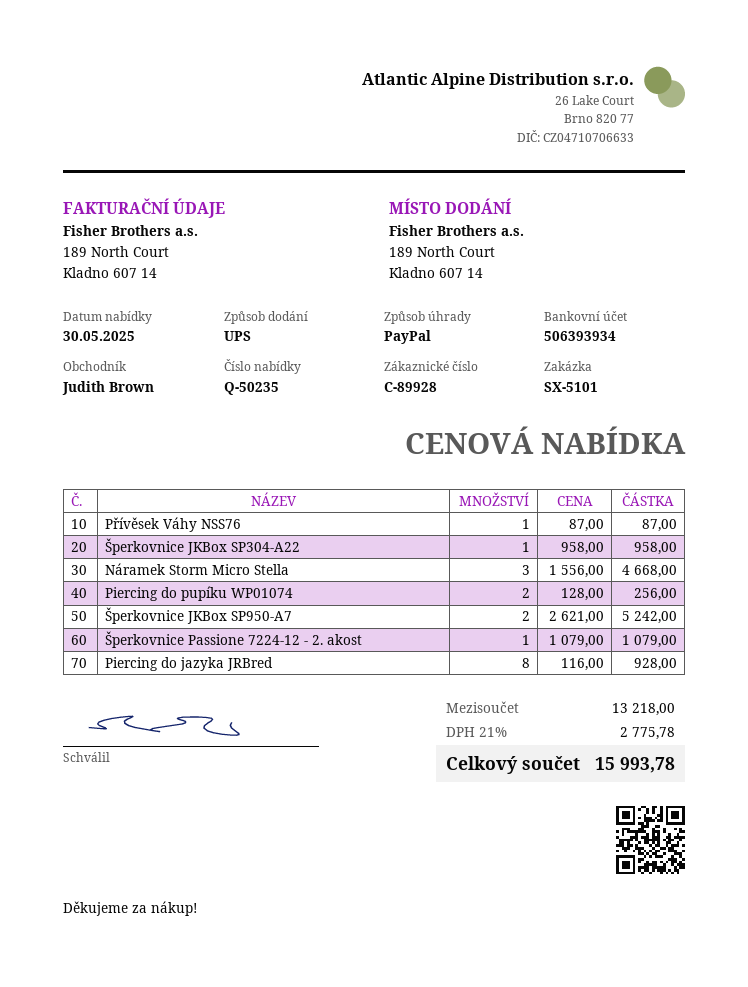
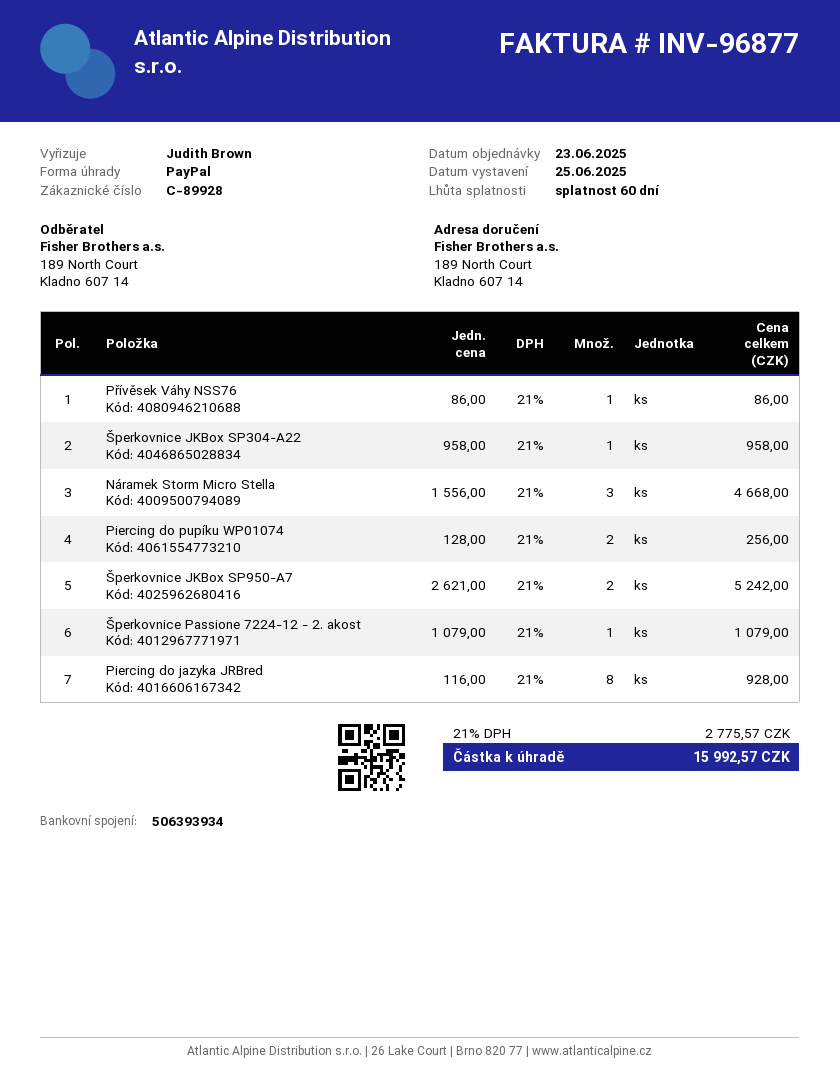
Přívěsek Váhy NSS76: 1 x 87.00 = 87.00 -> 1 x 86.00 = 86.00
tax: 21% = 2775.78 -> 21% = 2775.57
total: 15993.78 -> 15992.57

